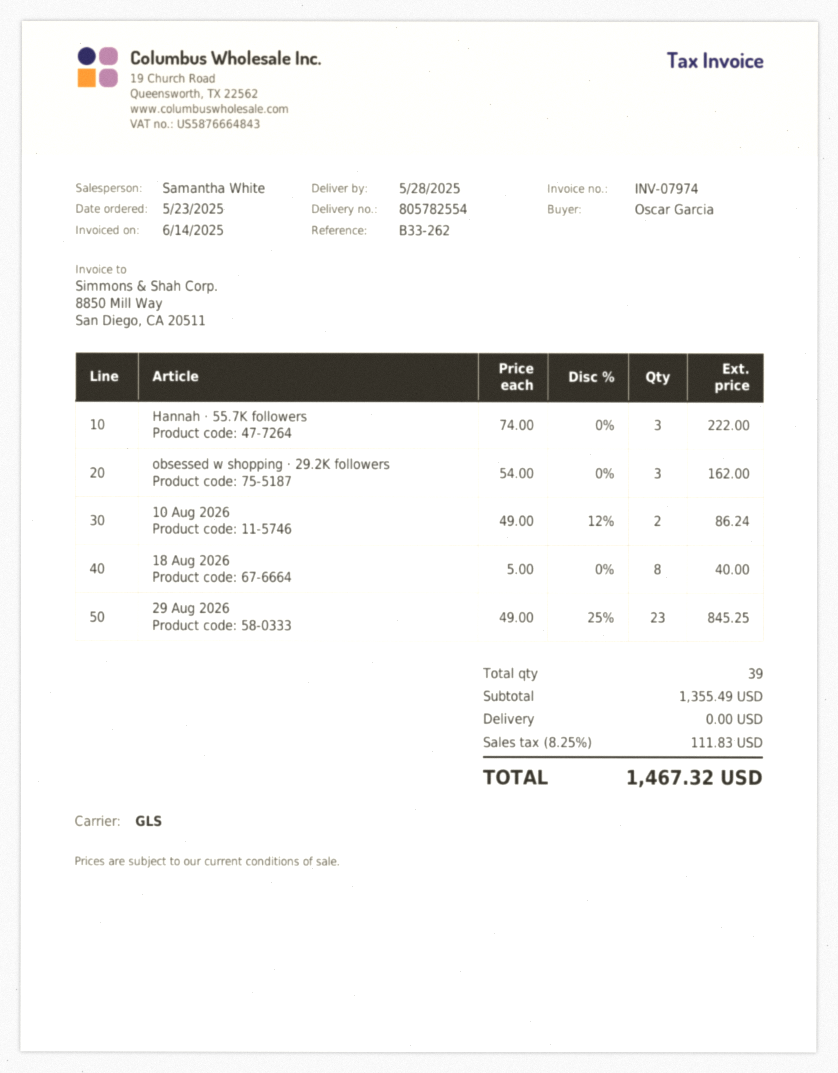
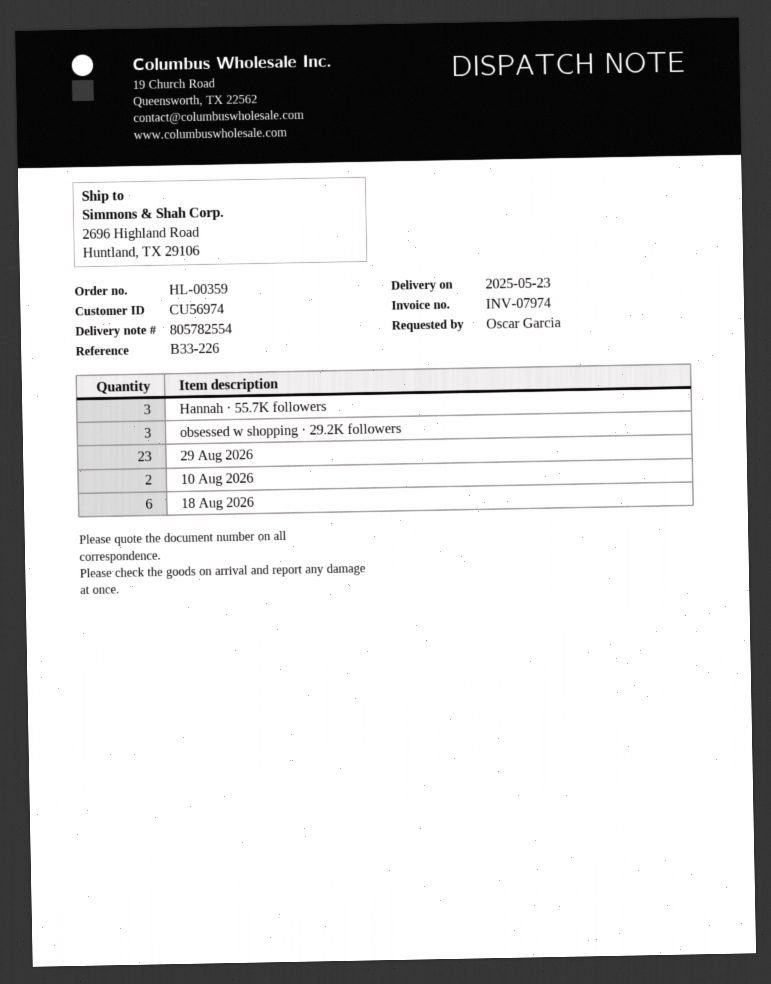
delivery date: 2025-05-28 -> 2025-05-23
reference: B33-262 -> B33-226
18 Aug 2026: 8 -> 6

